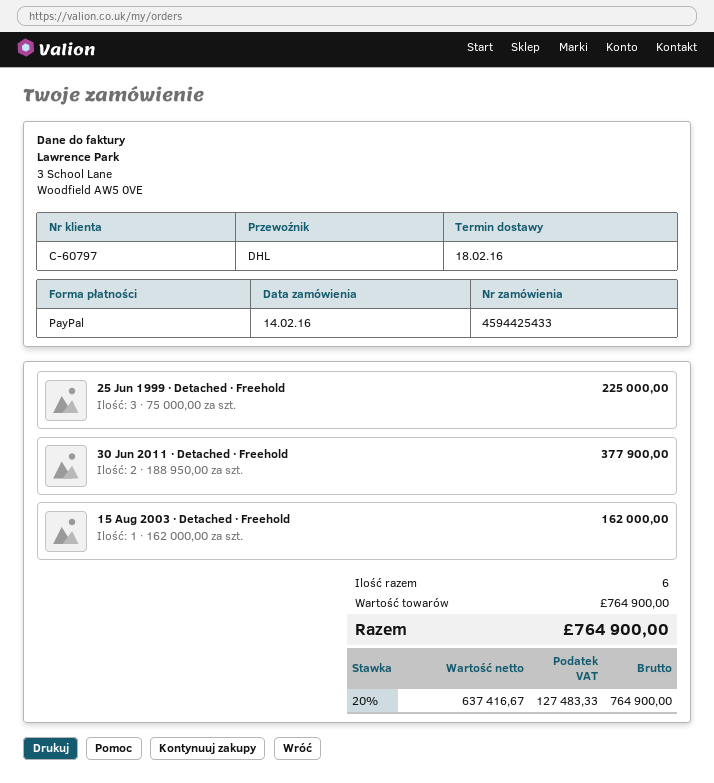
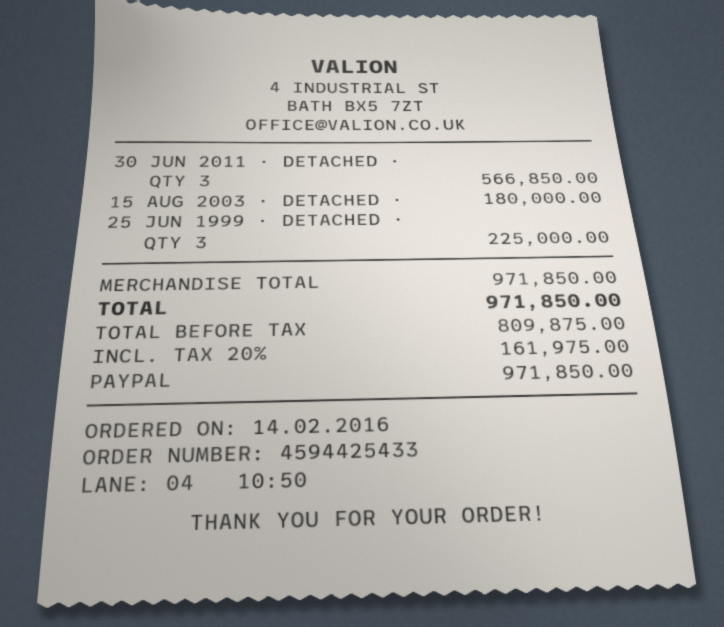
30 Jun 2011 · Detached · Freehold: 2 for 377900.00 -> 3 for 566850.00
15 Aug 2003 · Detached · Freehold: 1 for 162000.00 -> 1 for 180000.00
subtotal: 764900.00 -> 971850.00
net: 637416.67 -> 809875.00
tax: 20% = 127483.33 -> 20% = 161975.00
total: 764900.00 -> 971850.00

